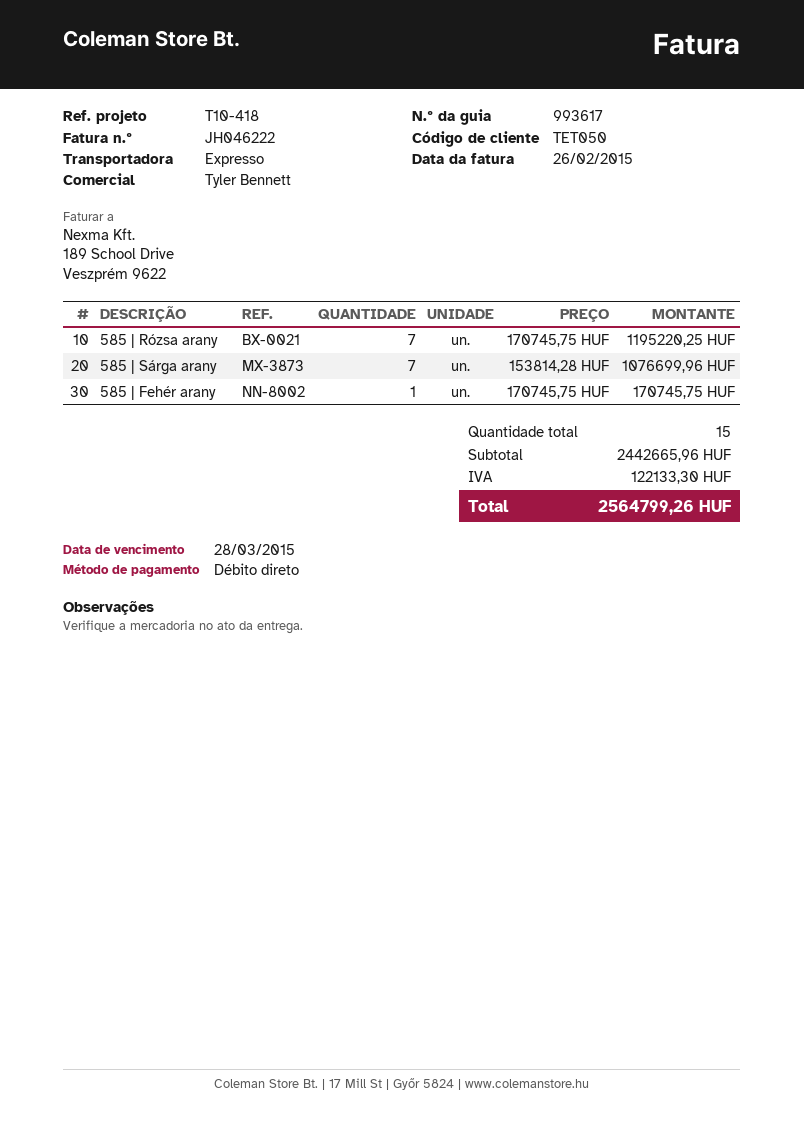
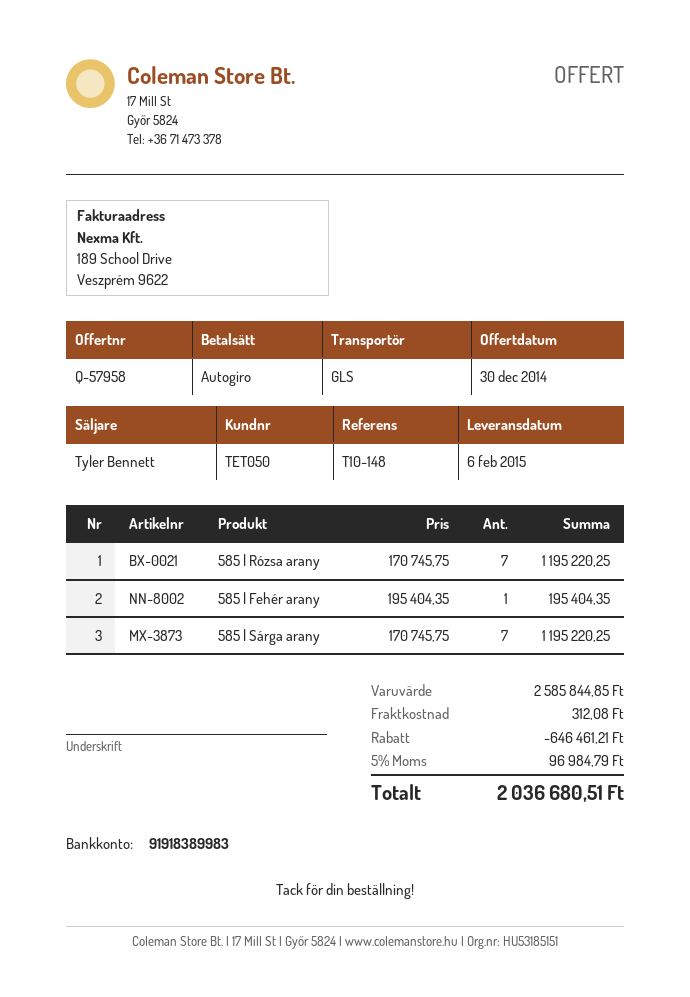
reference: T10-418 -> T10-148
shipping method: express -> GLS
585 | Sárga arany: 7 x 153814.28 = 1076699.96 -> 7 x 170745.75 = 1195220.25
585 | Fehér arany: 1 x 170745.75 = 170745.75 -> 1 x 195404.35 = 195404.35
subtotal: 2442665.96 -> 2585844.85
discount: none -> 646461.21
shipping: none -> 312.08
tax: 122133.30 -> 96984.79
total: 2564799.26 -> 2036680.51

